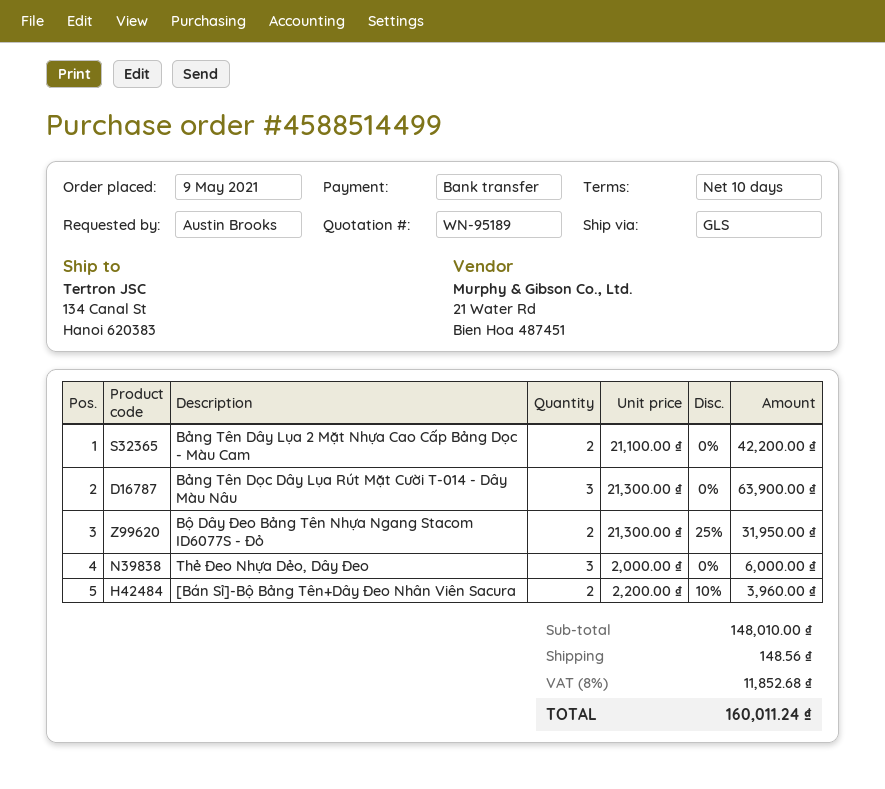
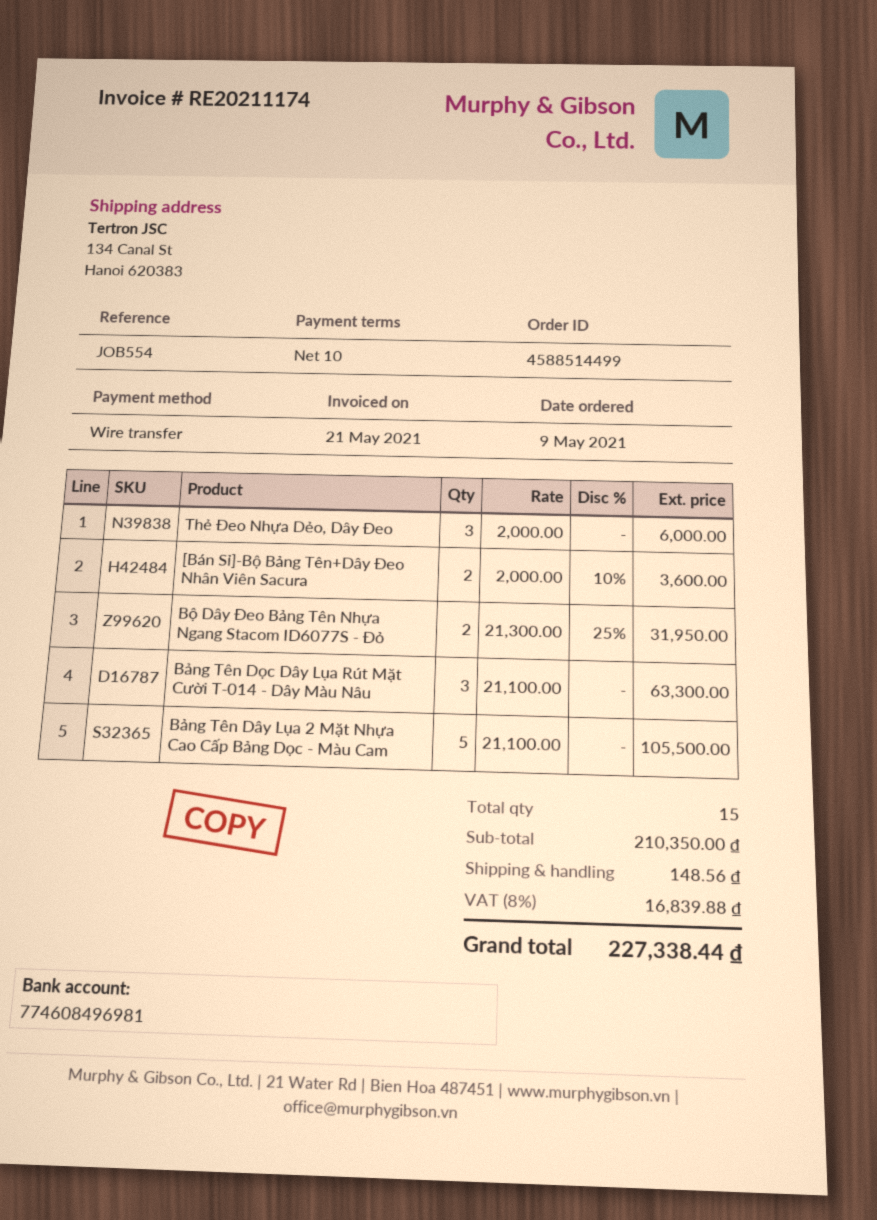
Bảng Tên Dây Lụa 2 Mặt Nhựa Cao Cấp Bảng Dọc - Màu Cam: 2 x 21100.00 = 42200.00 -> 5 x 21100.00 = 105500.00
Bảng Tên Dọc Dây Lụa Rút Mặt Cười T-014 - Dây Màu Nâu: 3 x 21300.00 = 63900.00 -> 3 x 21100.00 = 63300.00
[Bán Sỉ]-Bộ Bảng Tên+Dây Đeo Nhân Viên Sacura: 2 x 2200.00 - 10% = 3960.00 -> 2 x 2000.00 - 10% = 3600.00
subtotal: 148010.00 -> 210350.00
tax: 8% = 11852.68 -> 8% = 16839.88
total: 160011.24 -> 227338.44

